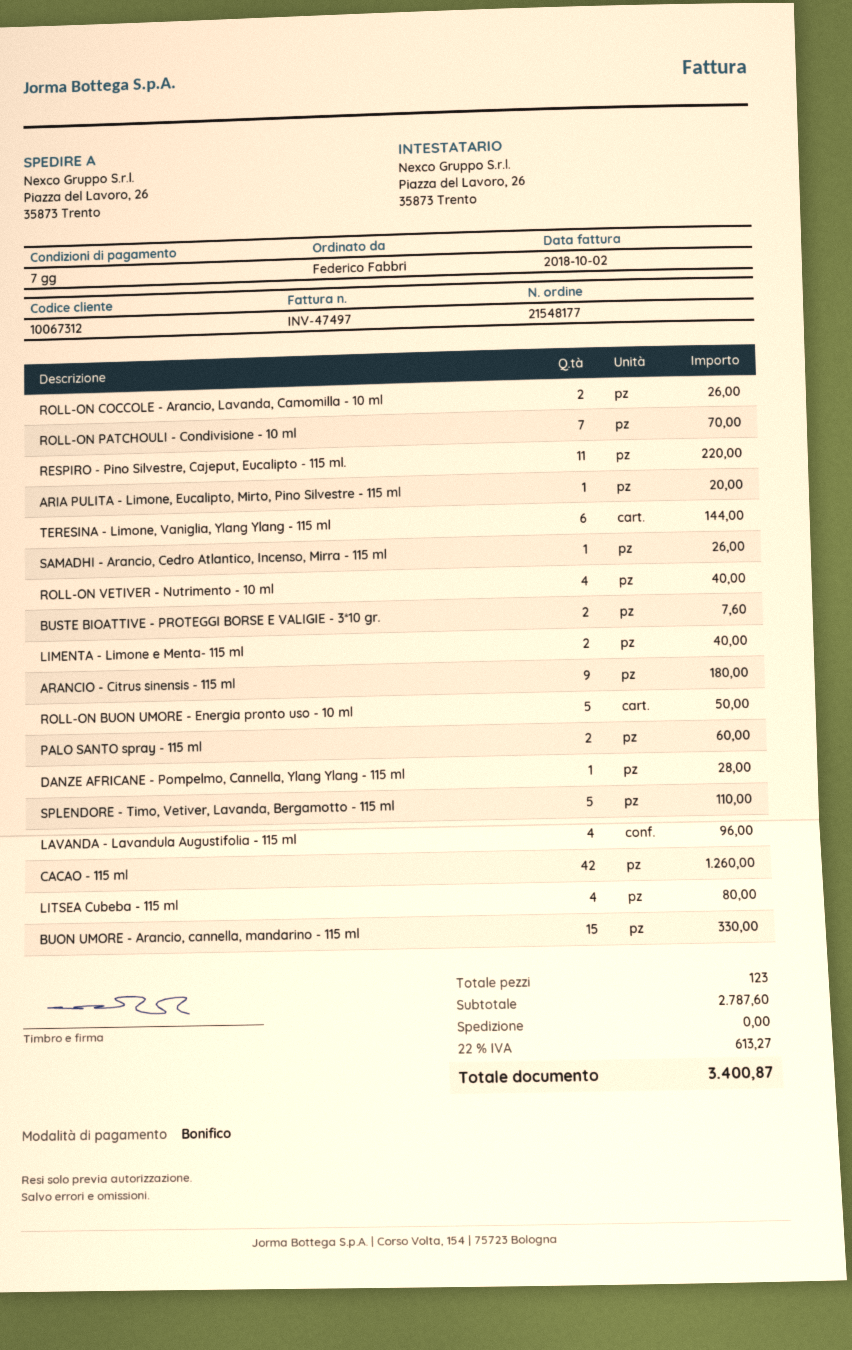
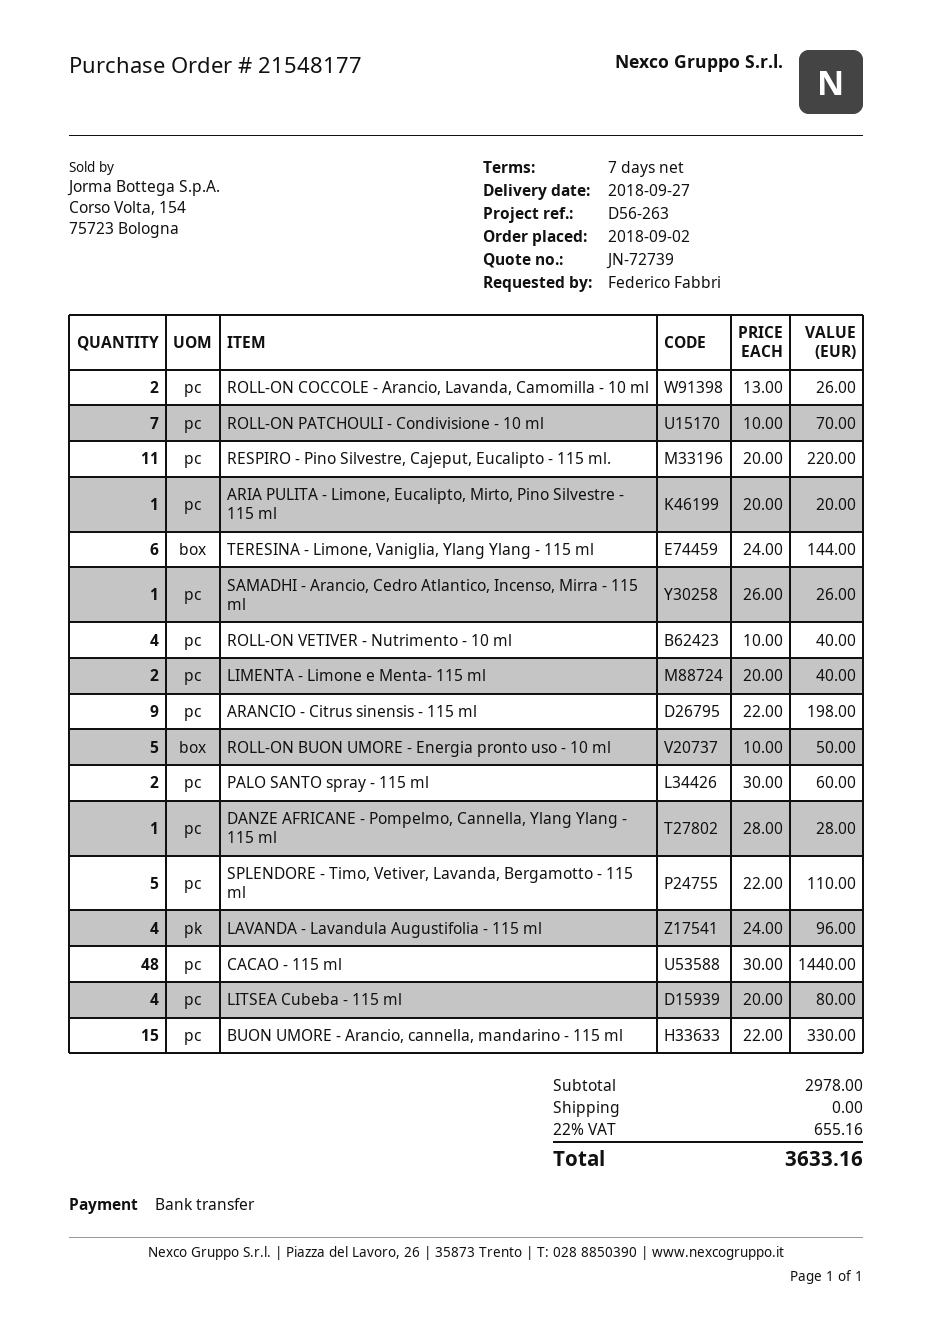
BUSTE BIOATTIVE - PROTEGGI BORSE E VALIGIE - 3*10 gr.: 2 for 7.60 -> none
ARANCIO - Citrus sinensis - 115 ml: 9 for 180.00 -> 9 for 198.00
CACAO - 115 ml: 42 for 1260.00 -> 48 for 1440.00
subtotal: 2787.60 -> 2978.00
tax: 22% = 613.27 -> 22% = 655.16
total: 3400.87 -> 3633.16

